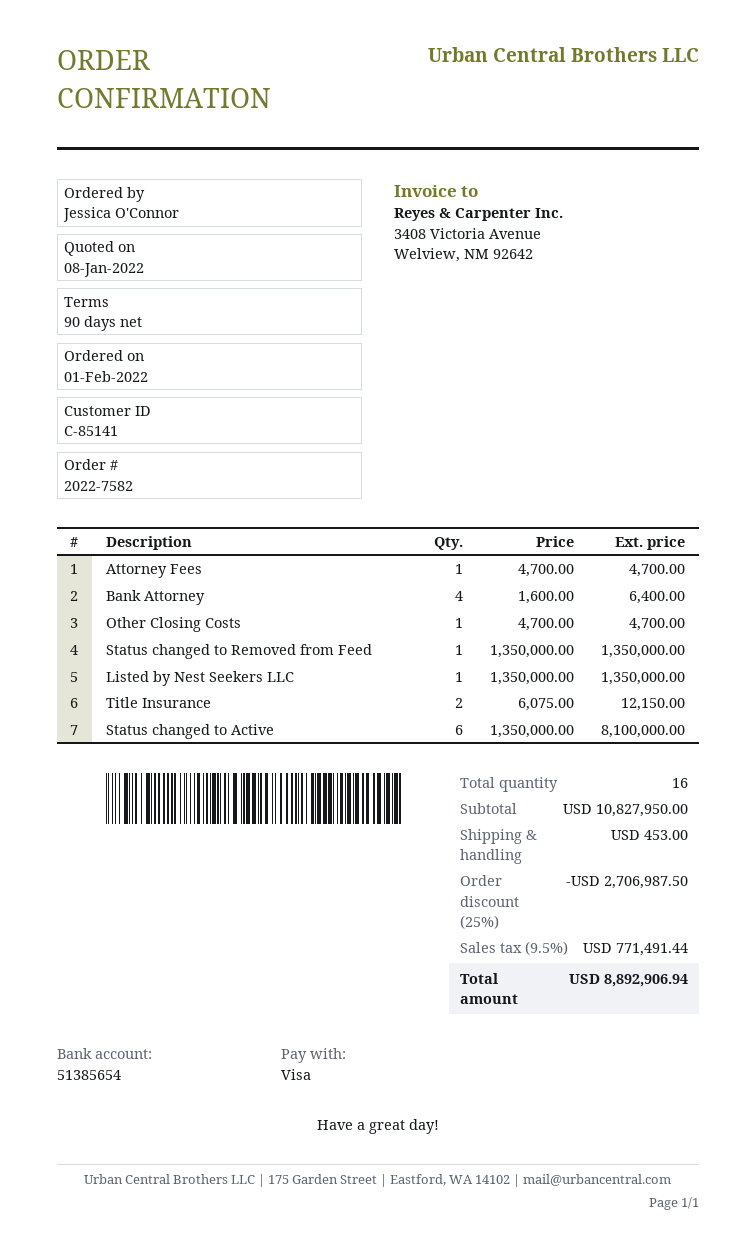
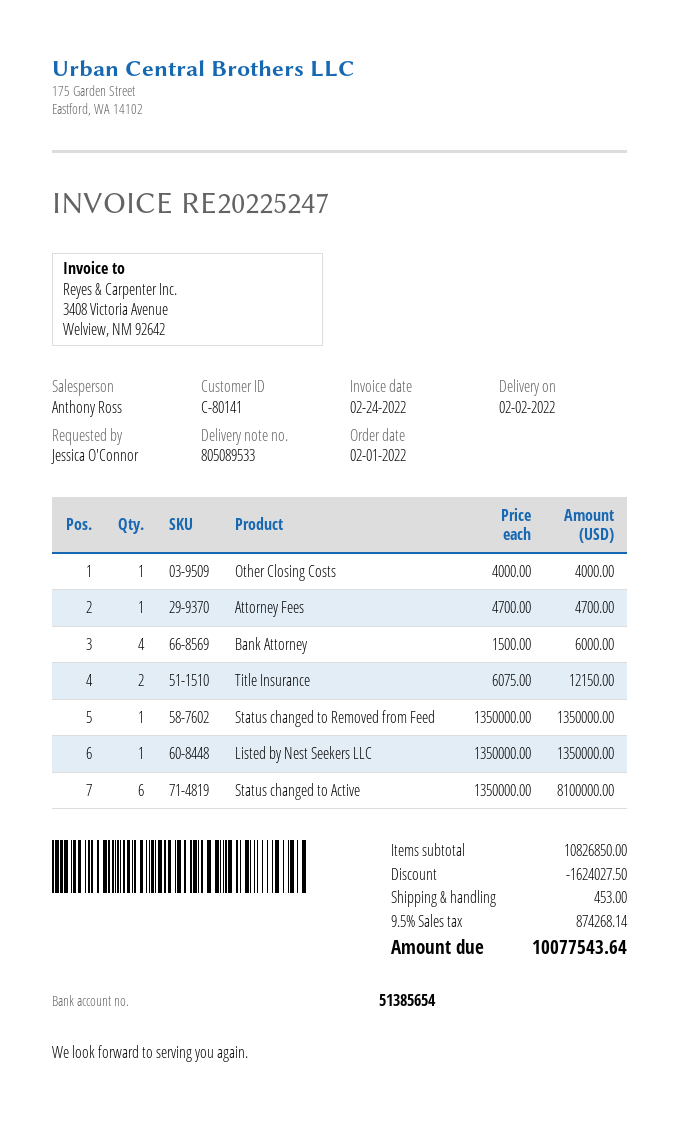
customer number: C-85141 -> C-80141
Bank Attorney: 4 x 1600.00 = 6400.00 -> 4 x 1500.00 = 6000.00
Other Closing Costs: 1 x 4700.00 = 4700.00 -> 1 x 4000.00 = 4000.00
subtotal: 10827950.00 -> 10826850.00
discount: 2706987.50 -> 1624027.50
tax: 9.5% = 771491.44 -> 9.5% = 874268.14
total: 8892906.94 -> 10077543.64

